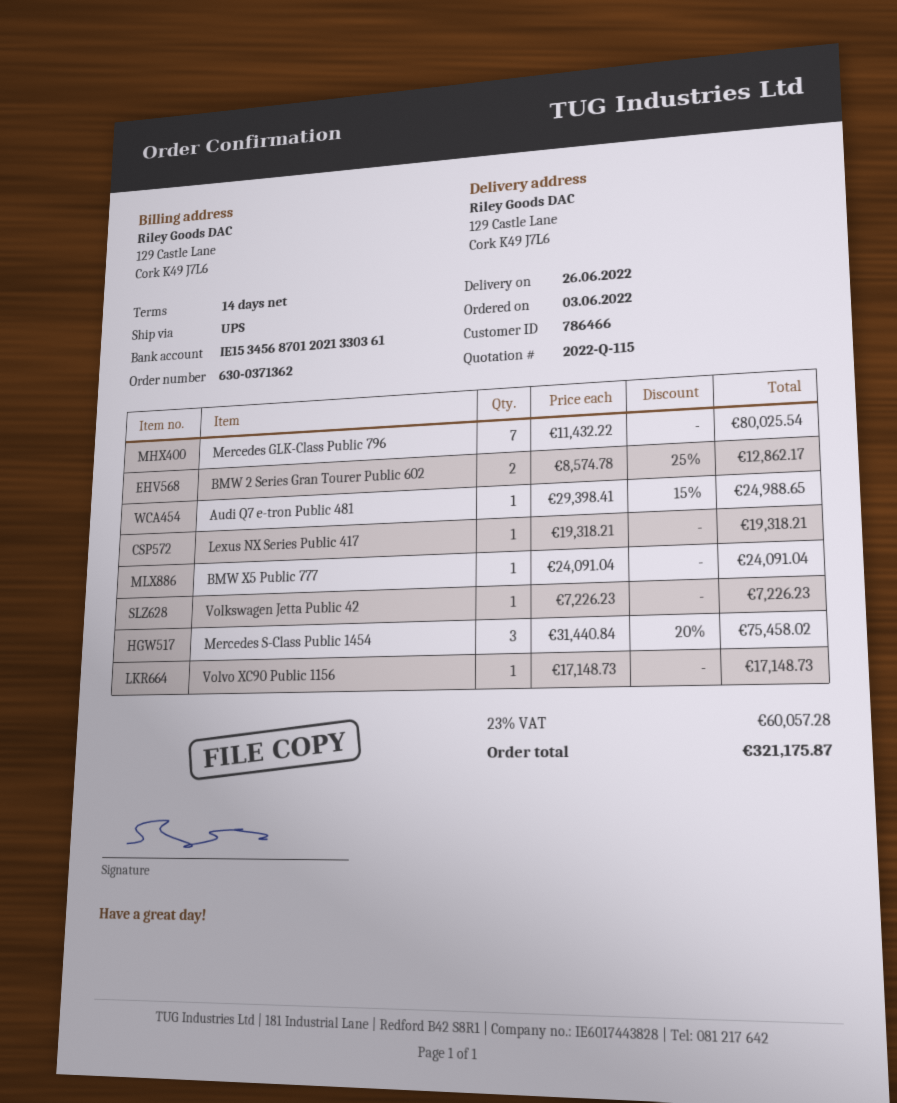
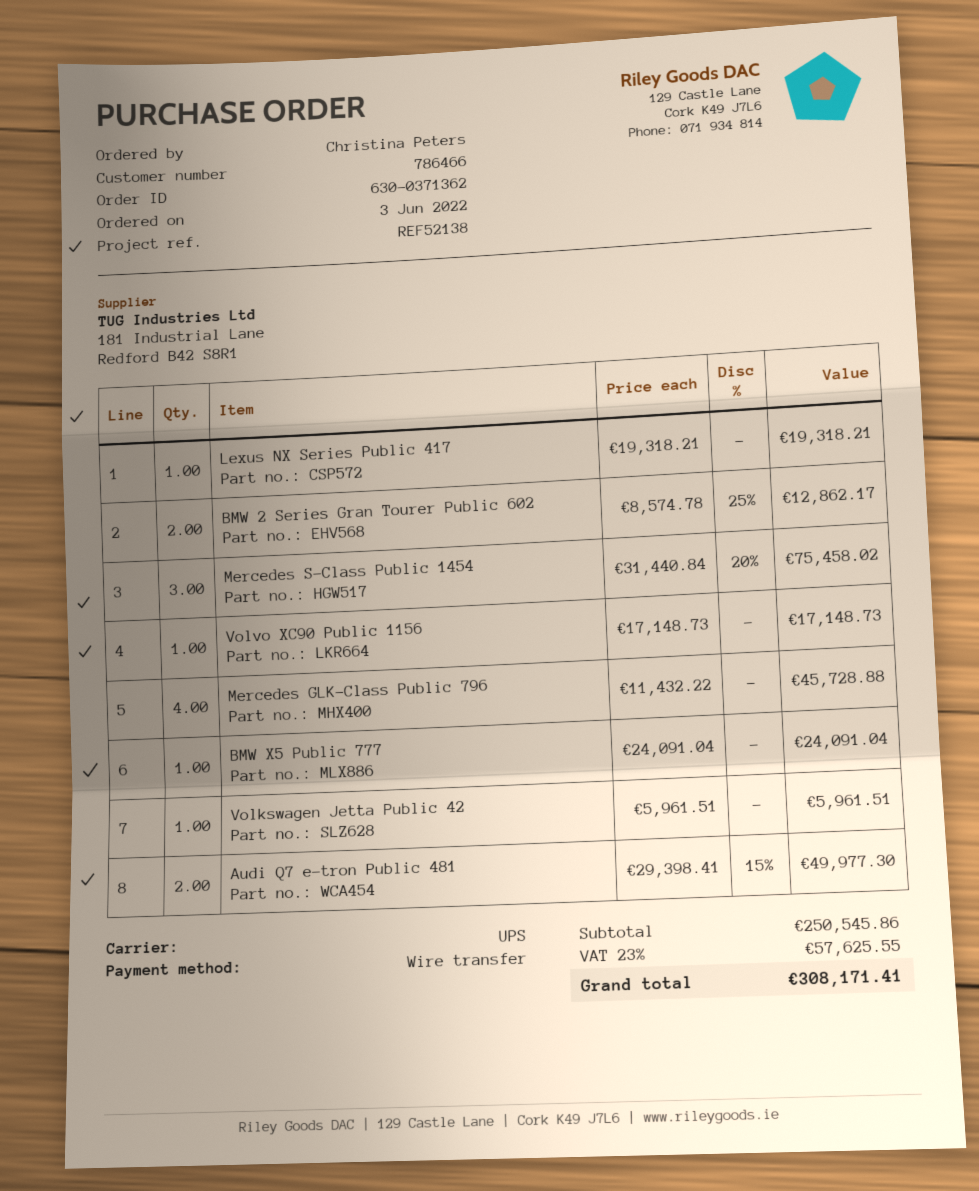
Mercedes GLK-Class Public 796: 7 x 11432.22 = 80025.54 -> 4 x 11432.22 = 45728.88
Audi Q7 e-tron Public 481: 1 x 29398.41 - 15% = 24988.65 -> 2 x 29398.41 - 15% = 49977.30
Volkswagen Jetta Public 42: 1 x 7226.23 = 7226.23 -> 1 x 5961.51 = 5961.51
tax: 23% = 60057.28 -> 23% = 57625.55
total: 321175.87 -> 308171.41

